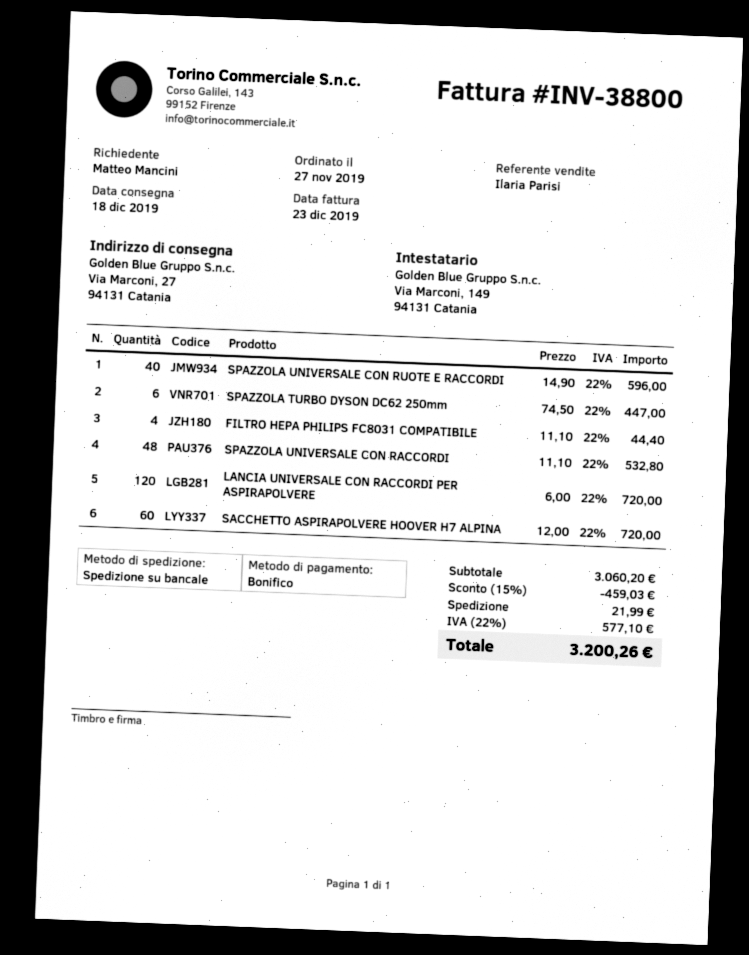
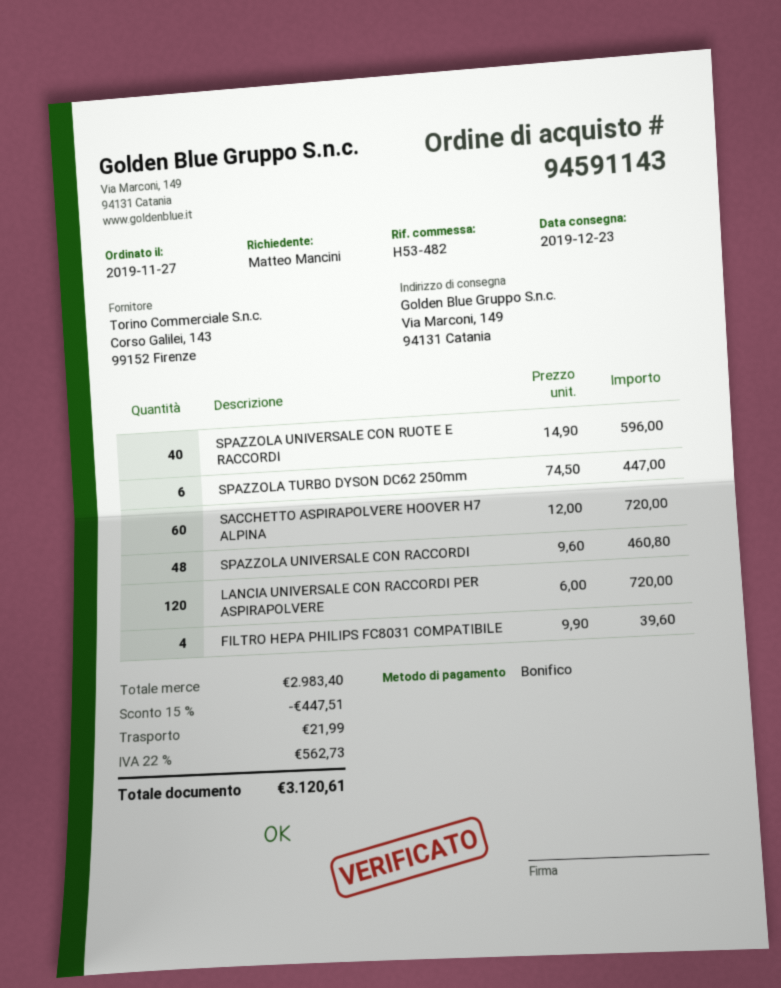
delivery date: 2019-12-18 -> 2019-12-23
ship to: Via Marconi, 27, 94131 Catania -> Via Marconi, 149, 94131 Catania
FILTRO HEPA PHILIPS FC8031 COMPATIBILE: 4 x 11.10 = 44.40 -> 4 x 9.90 = 39.60
SPAZZOLA UNIVERSALE CON RACCORDI: 48 x 11.10 = 532.80 -> 48 x 9.60 = 460.80
subtotal: 3060.20 -> 2983.40
discount: 15% = 459.03 -> 15% = 447.51
tax: 22% = 577.10 -> 22% = 562.73
total: 3200.26 -> 3120.61

